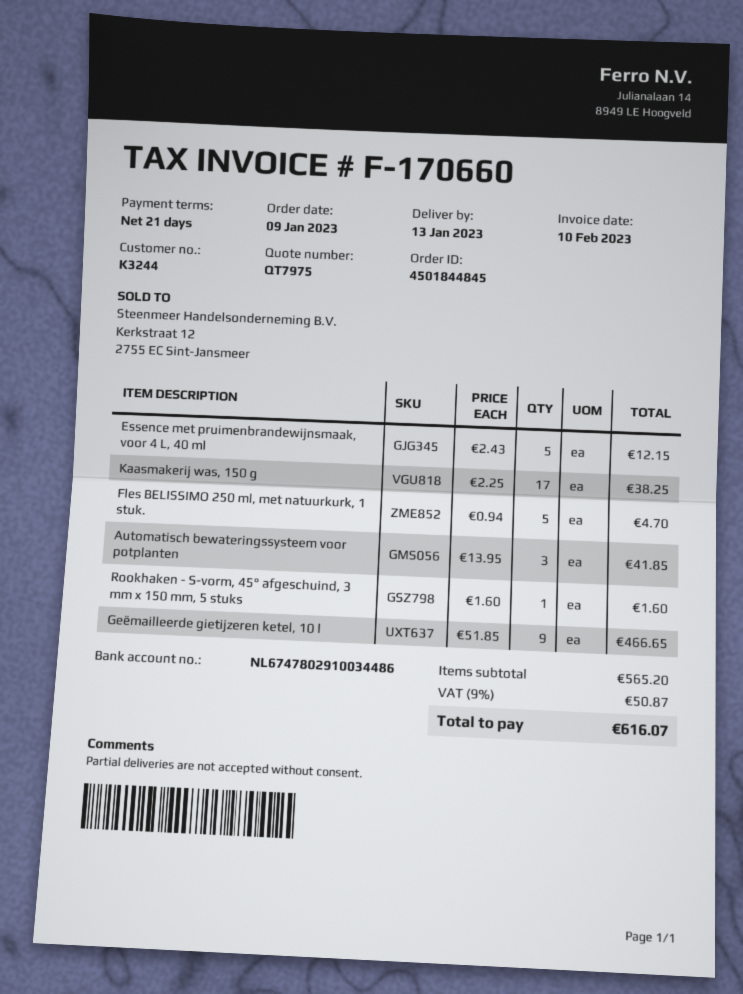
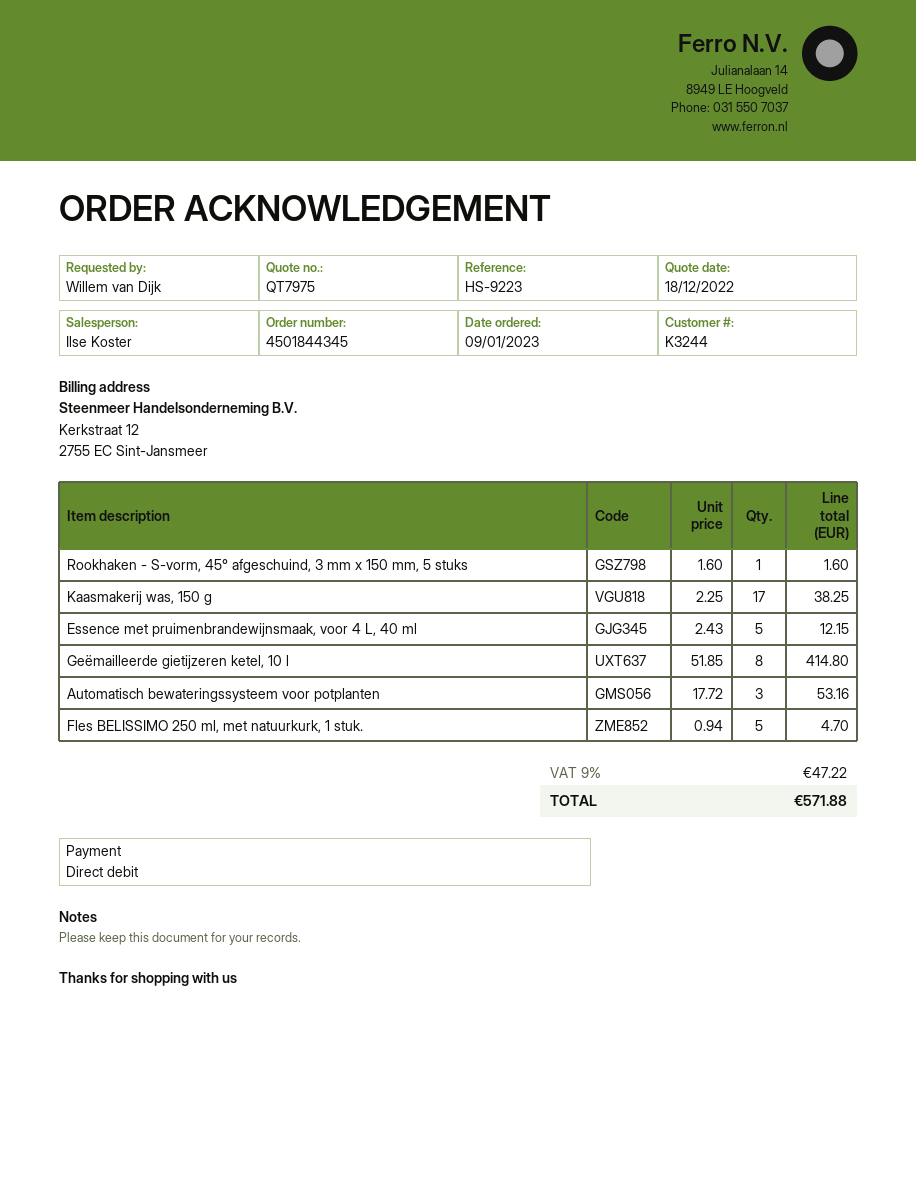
order number: 4501844845 -> 4501844345
Automatisch bewateringssysteem voor potplanten: 3 x 13.95 = 41.85 -> 3 x 17.72 = 53.16
Geëmailleerde gietijzeren ketel, 10 l: 9 x 51.85 = 466.65 -> 8 x 51.85 = 414.80
tax: 9% = 50.87 -> 9% = 47.22
total: 616.07 -> 571.88

